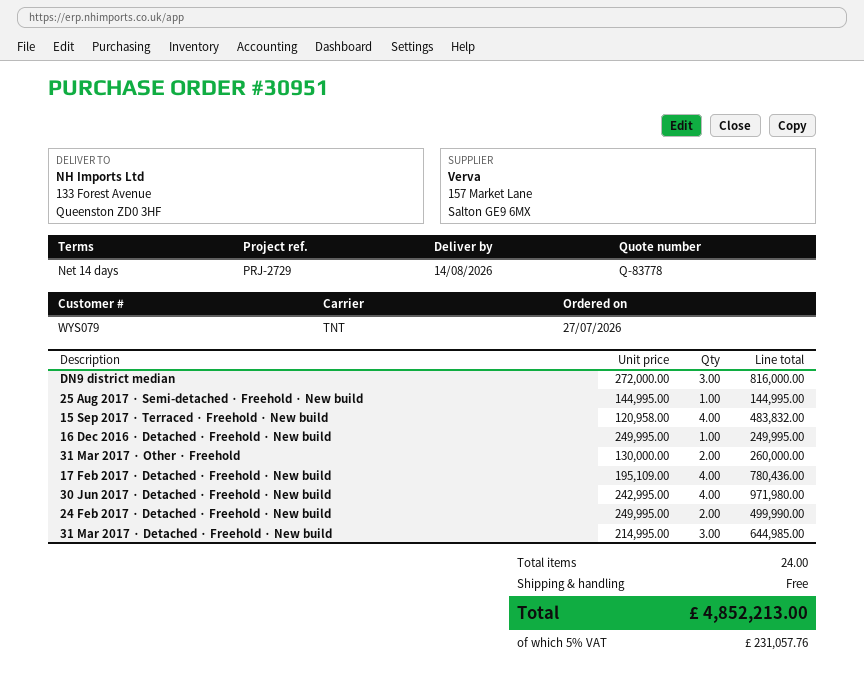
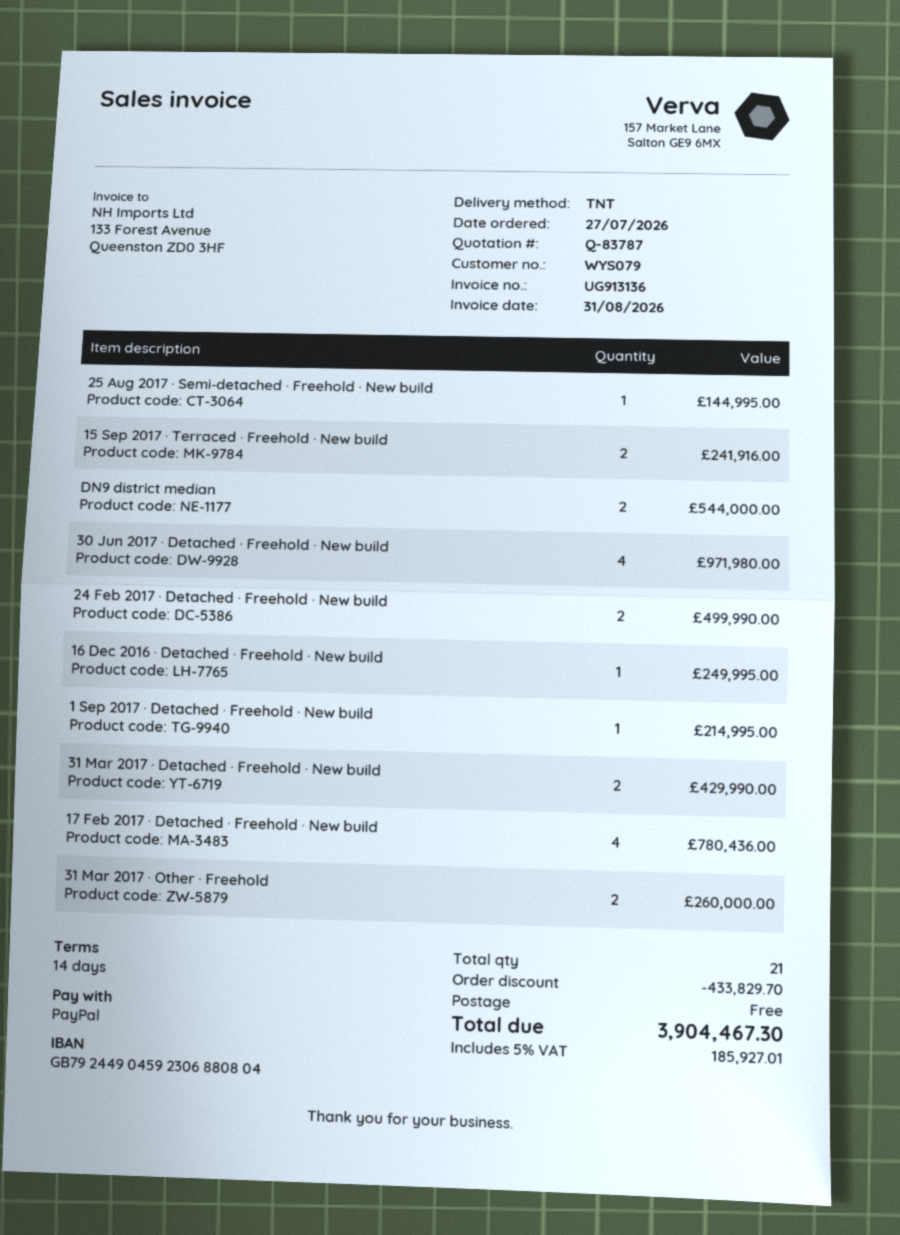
quote number: Q-83778 -> Q-83787
DN9 district median: 3 for 816000.00 -> 2 for 544000.00
15 Sep 2017 · Terraced · Freehold · New build: 4 for 483832.00 -> 2 for 241916.00
31 Mar 2017 · Detached · Freehold · New build: 3 for 644985.00 -> 2 for 429990.00
1 Sep 2017 · Detached · Freehold · New build: none -> 1 for 214995.00
total quantity: 24 -> 21
discount: none -> 433829.70
tax: 5% = 231057.76 -> 5% = 185927.01
total: 4852213.00 -> 3904467.30

